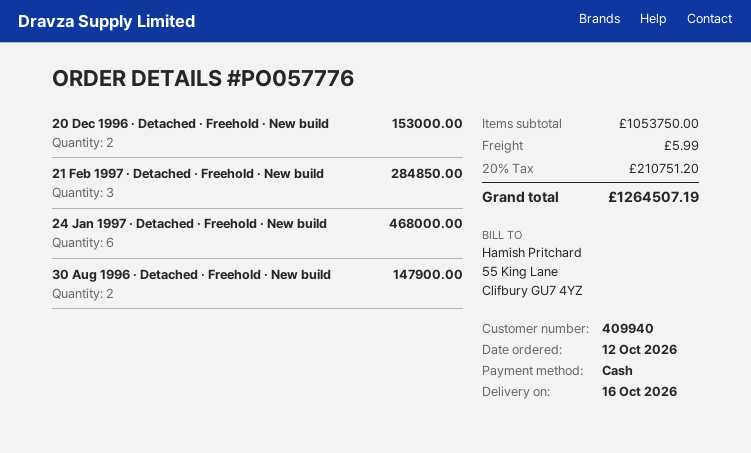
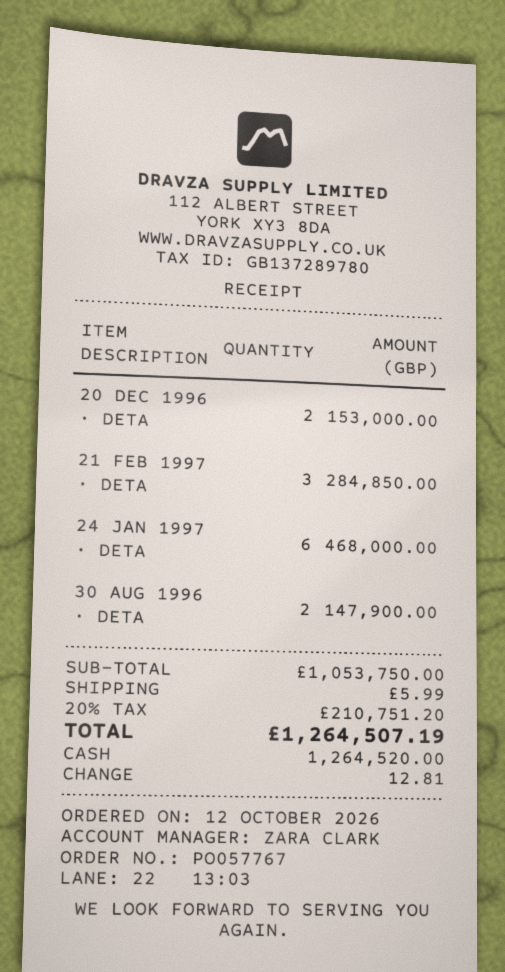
order number: PO057776 -> PO057767

